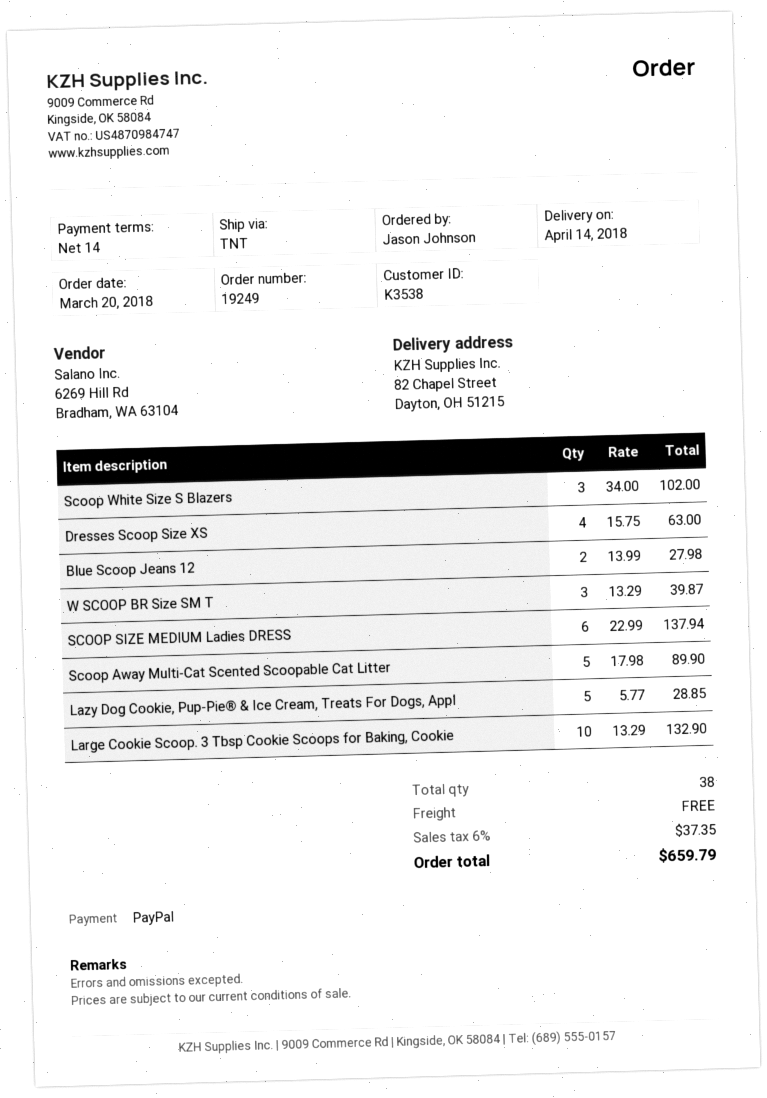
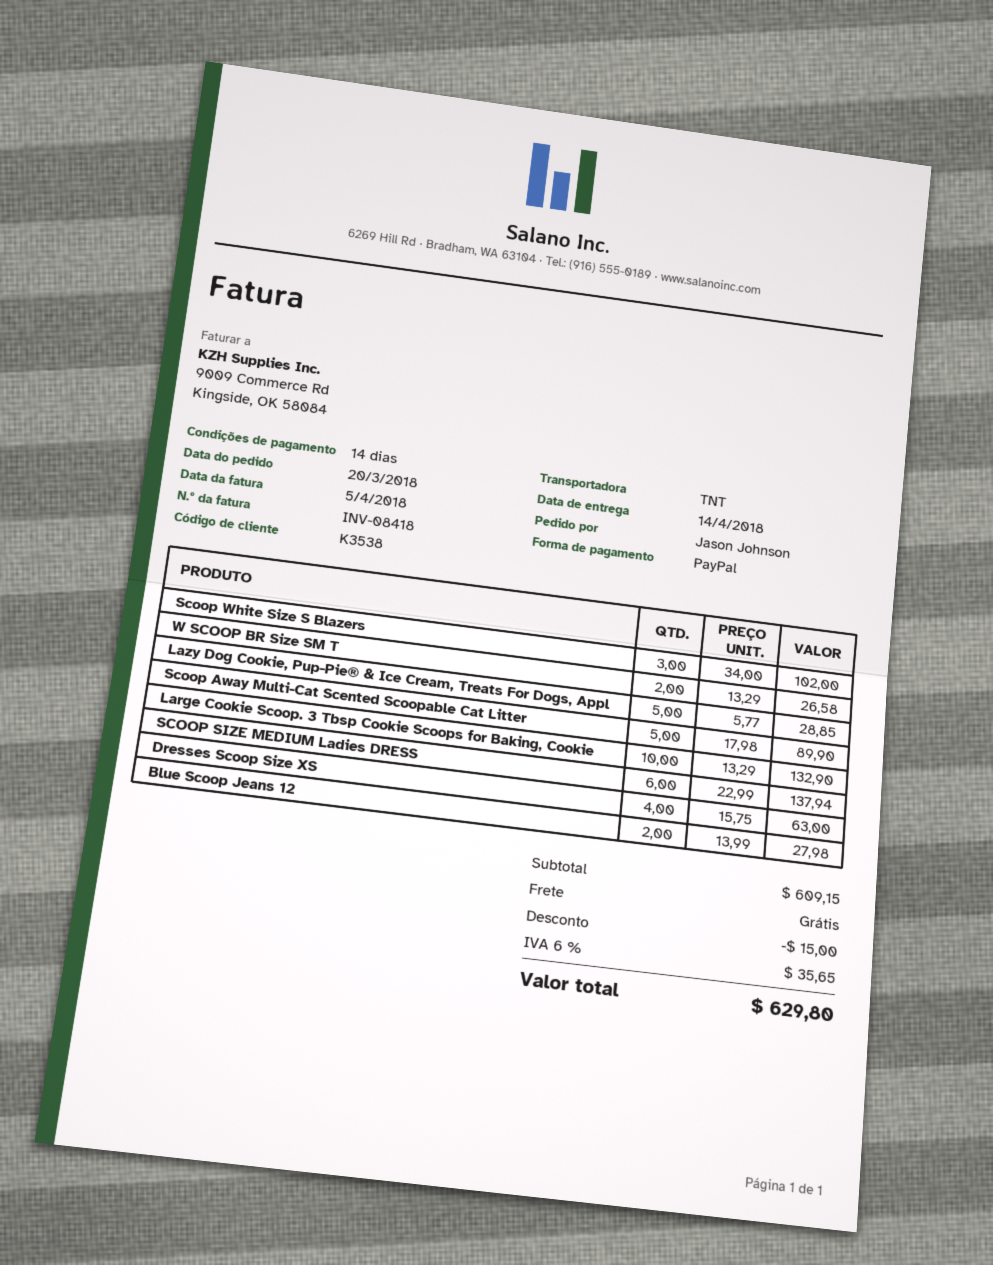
W SCOOP BR Size SM T: 3 x 13.29 = 39.87 -> 2 x 13.29 = 26.58
discount: none -> 15.00
tax: 6% = 37.35 -> 6% = 35.65
total: 659.79 -> 629.80

